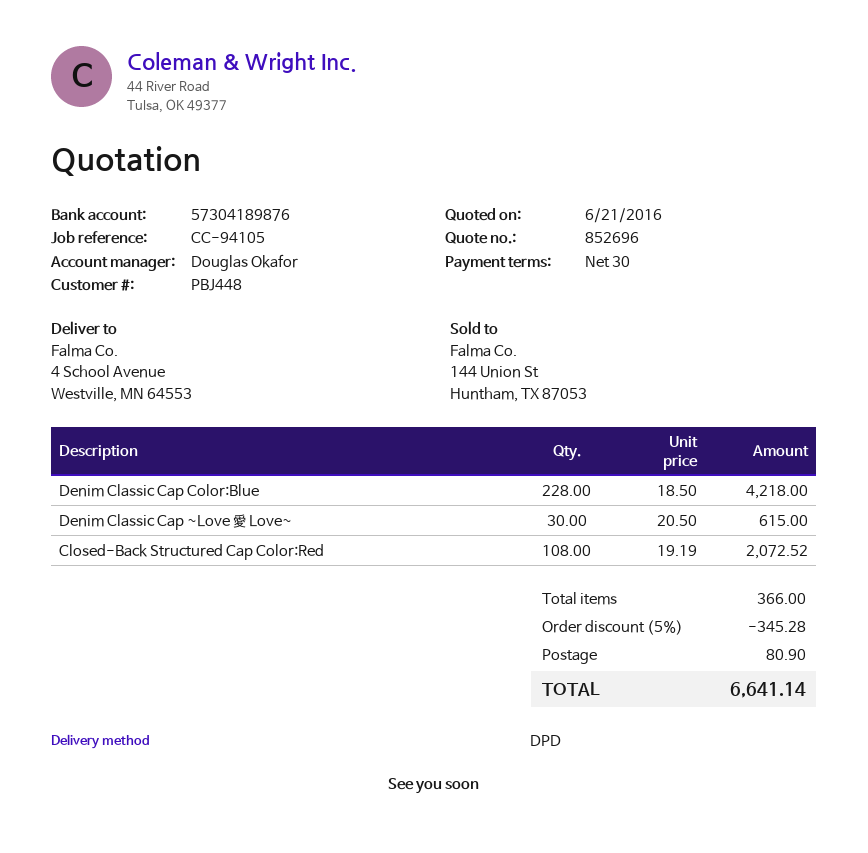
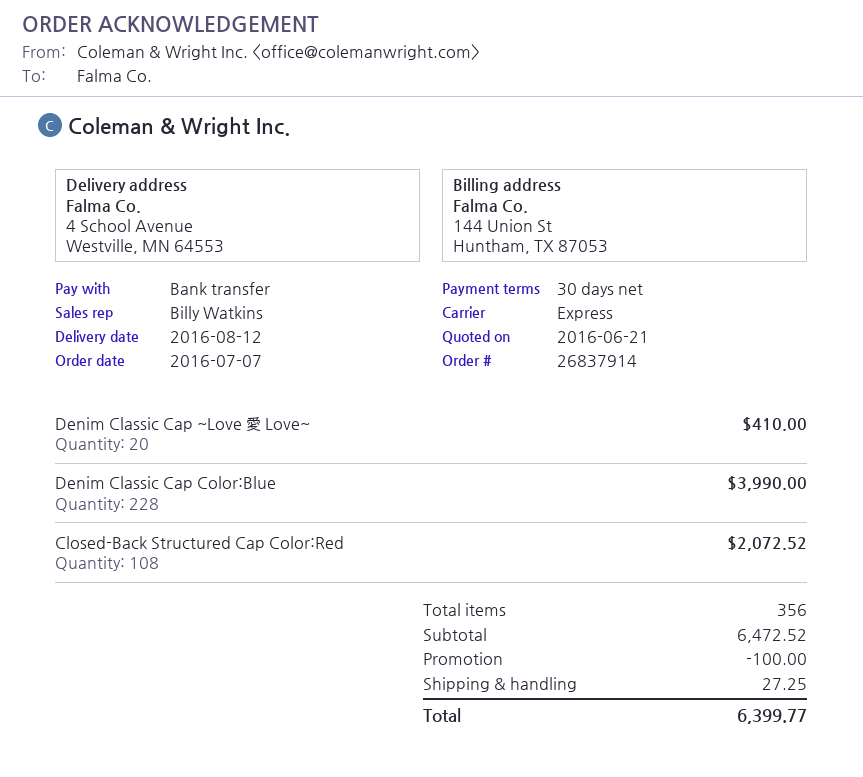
sales rep: Douglas Okafor -> Billy Watkins
shipping method: DPD -> express
Denim Classic Cap Color:Blue: 228 for 4218.00 -> 228 for 3990.00
Denim Classic Cap ~Love 愛 Love~: 30 for 615.00 -> 20 for 410.00
total quantity: 366 -> 356
discount: 345.28 -> 100.00
shipping: 80.90 -> 27.25
total: 6641.14 -> 6399.77

